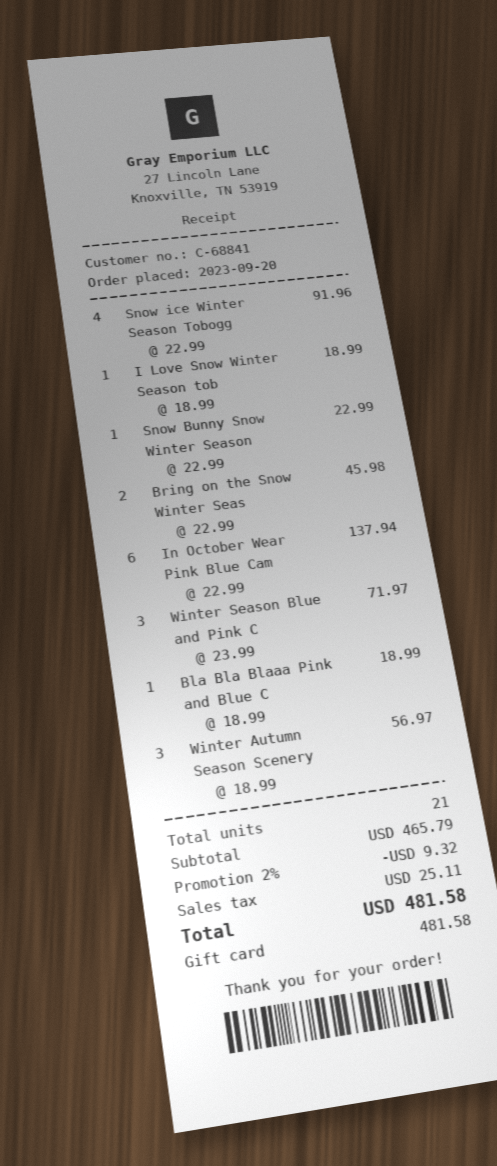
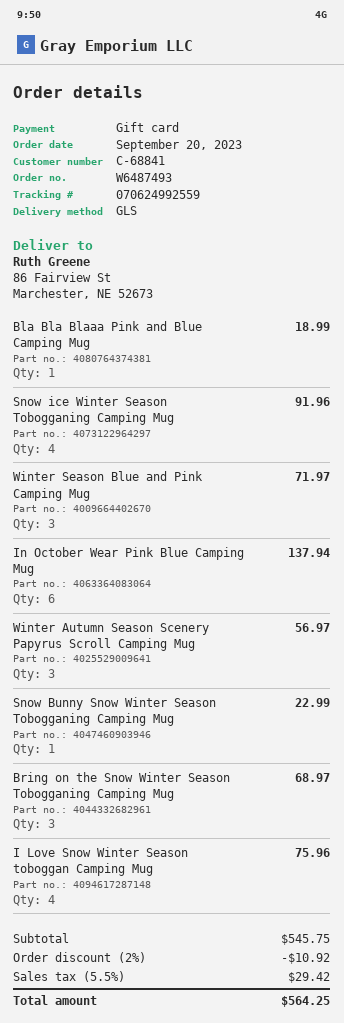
I Love Snow Winter Season tob: 1 for 18.99 -> 4 for 75.96
Bring on the Snow Winter Seas: 2 for 45.98 -> 3 for 68.97
subtotal: 465.79 -> 545.75
discount: 2% = 9.32 -> 2% = 10.92
tax: 25.11 -> 29.42
total: 481.58 -> 564.25

